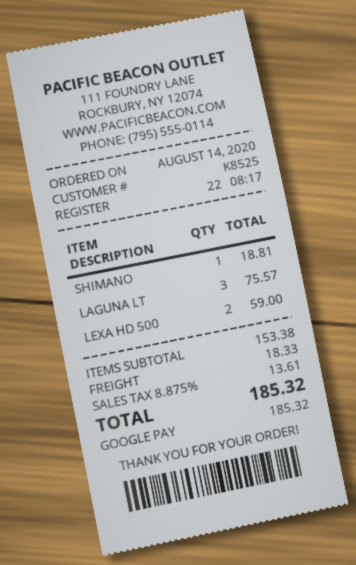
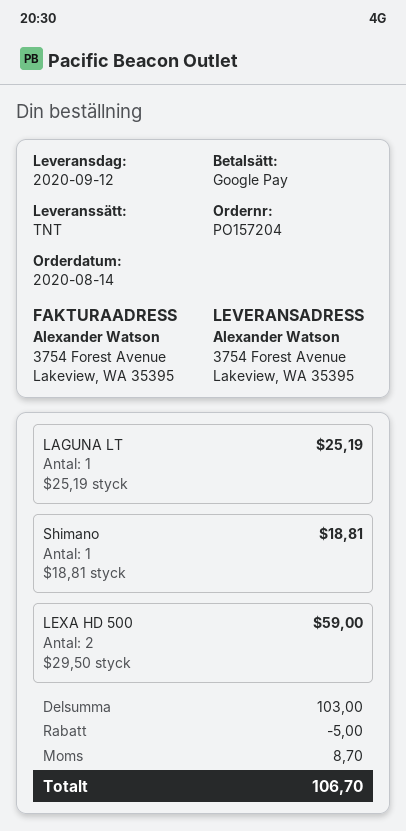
LAGUNA LT: 3 for 75.57 -> 1 for 25.19
subtotal: 153.38 -> 103.00
discount: none -> 5.00
shipping: 18.33 -> none
tax: 13.61 -> 8.70
total: 185.32 -> 106.70

